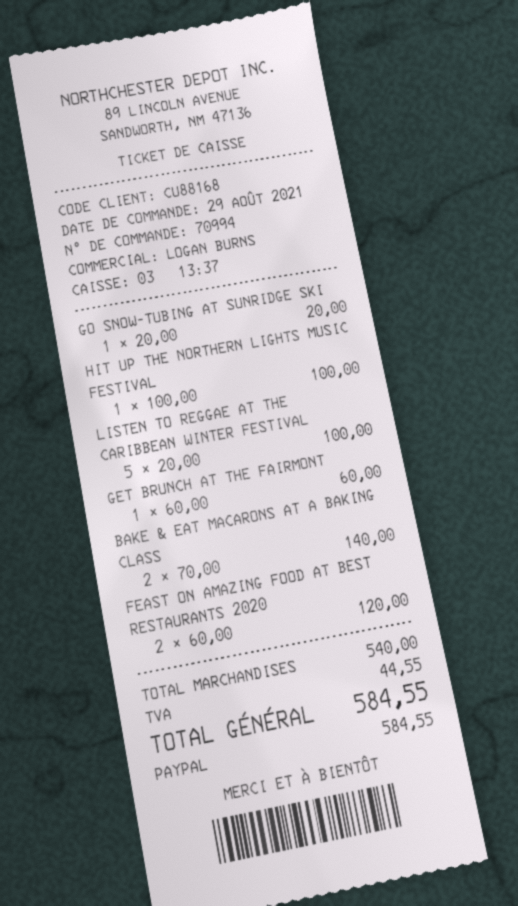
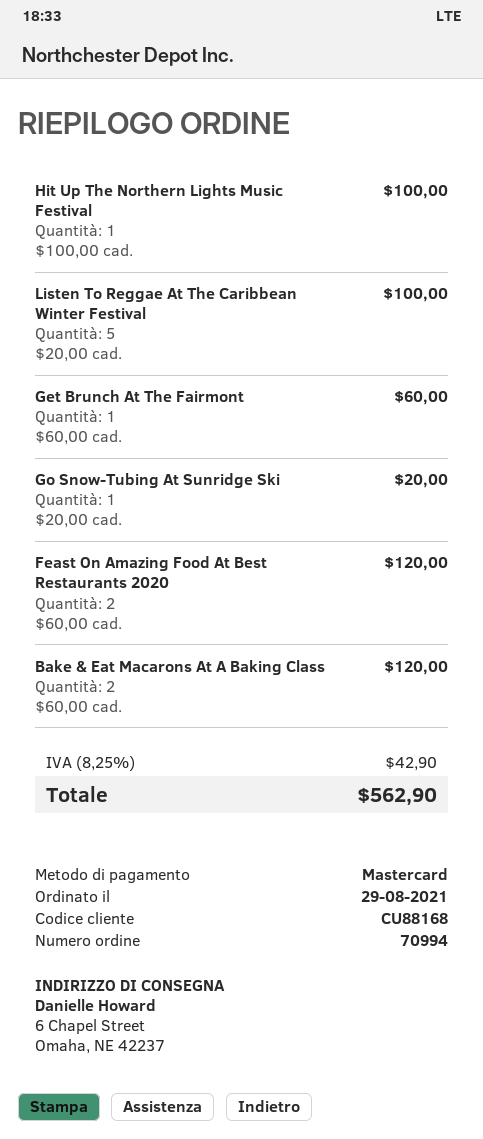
payment method: PayPal -> Mastercard
BAKE & EAT MACARONS AT A BAKING CLASS: 2 x 70.00 = 140.00 -> 2 x 60.00 = 120.00
tax: 44.55 -> 42.90
total: 584.55 -> 562.90

